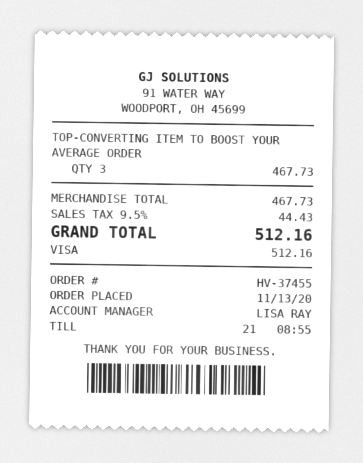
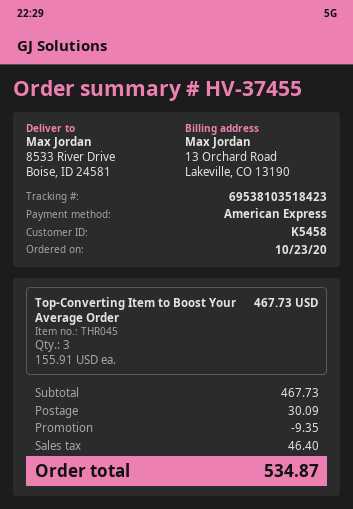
order date: 2020-11-13 -> 2020-10-23
payment method: Visa -> American Express
discount: none -> 9.35
shipping: none -> 30.09
tax: 44.43 -> 46.40
total: 512.16 -> 534.87

